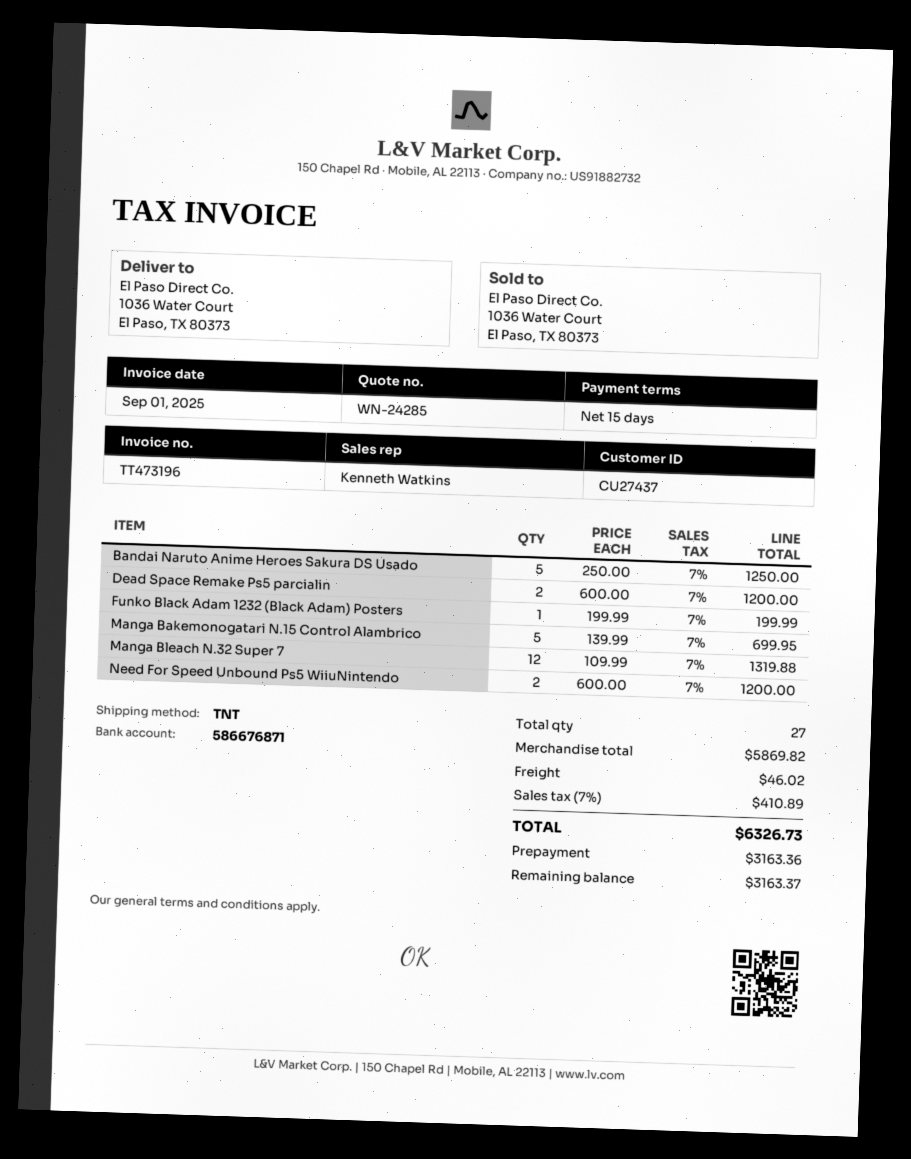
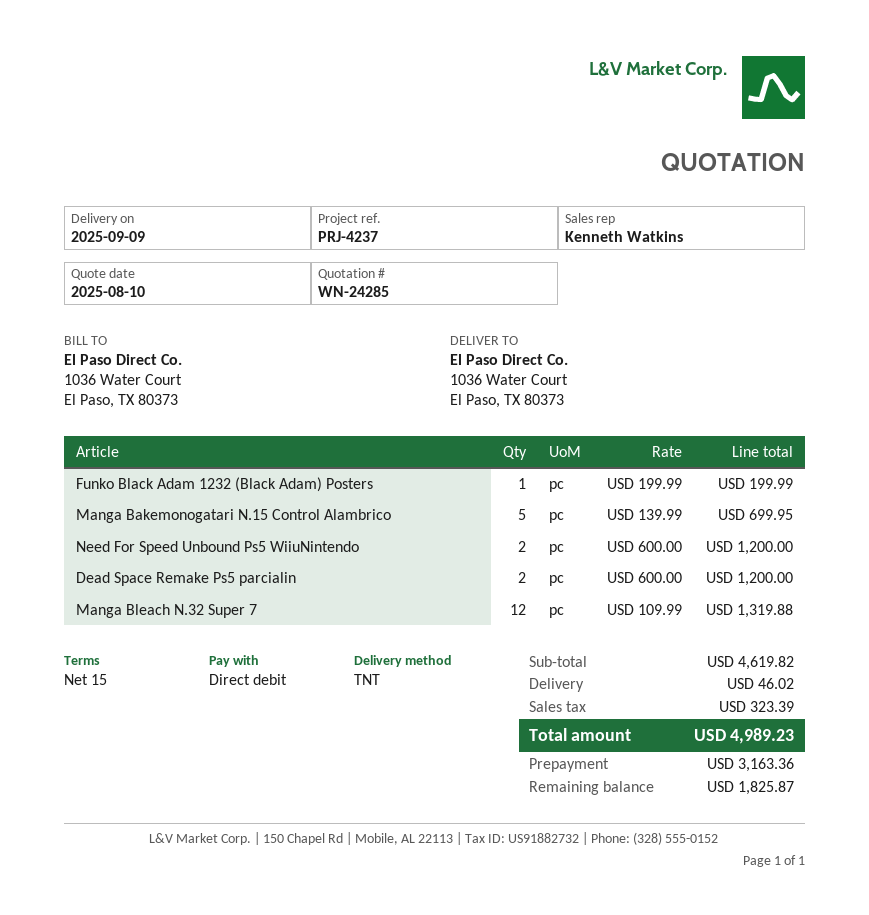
Bandai Naruto Anime Heroes Sakura DS Usado: 5 x 250.00 = 1250.00 -> none
subtotal: 5869.82 -> 4619.82
tax: 410.89 -> 323.39
total: 6326.73 -> 4989.23
balance: 3163.37 -> 1825.87

